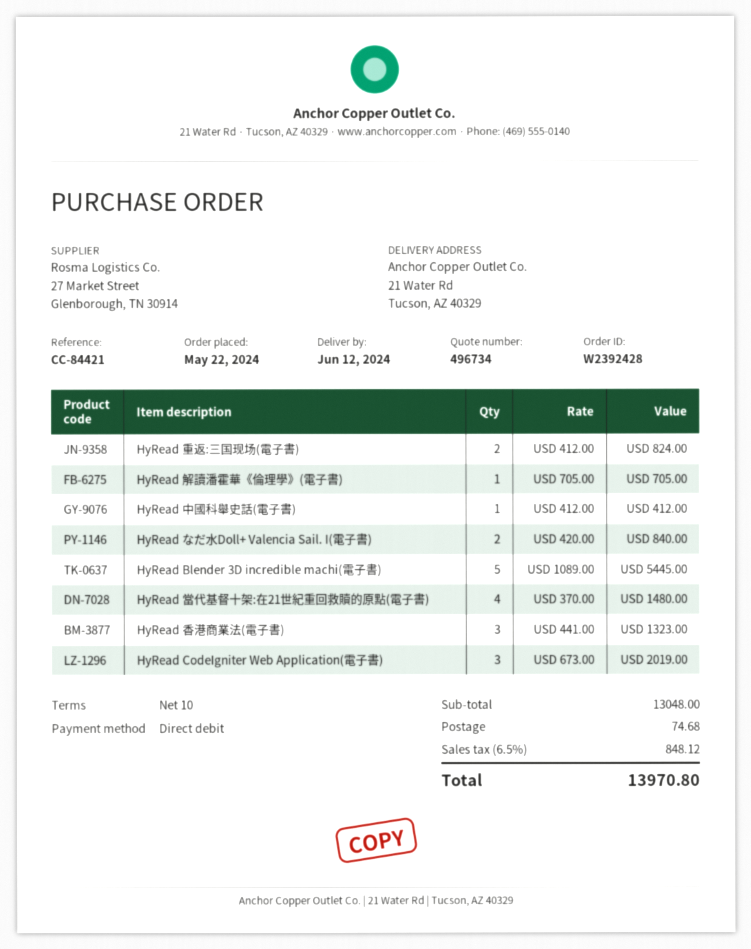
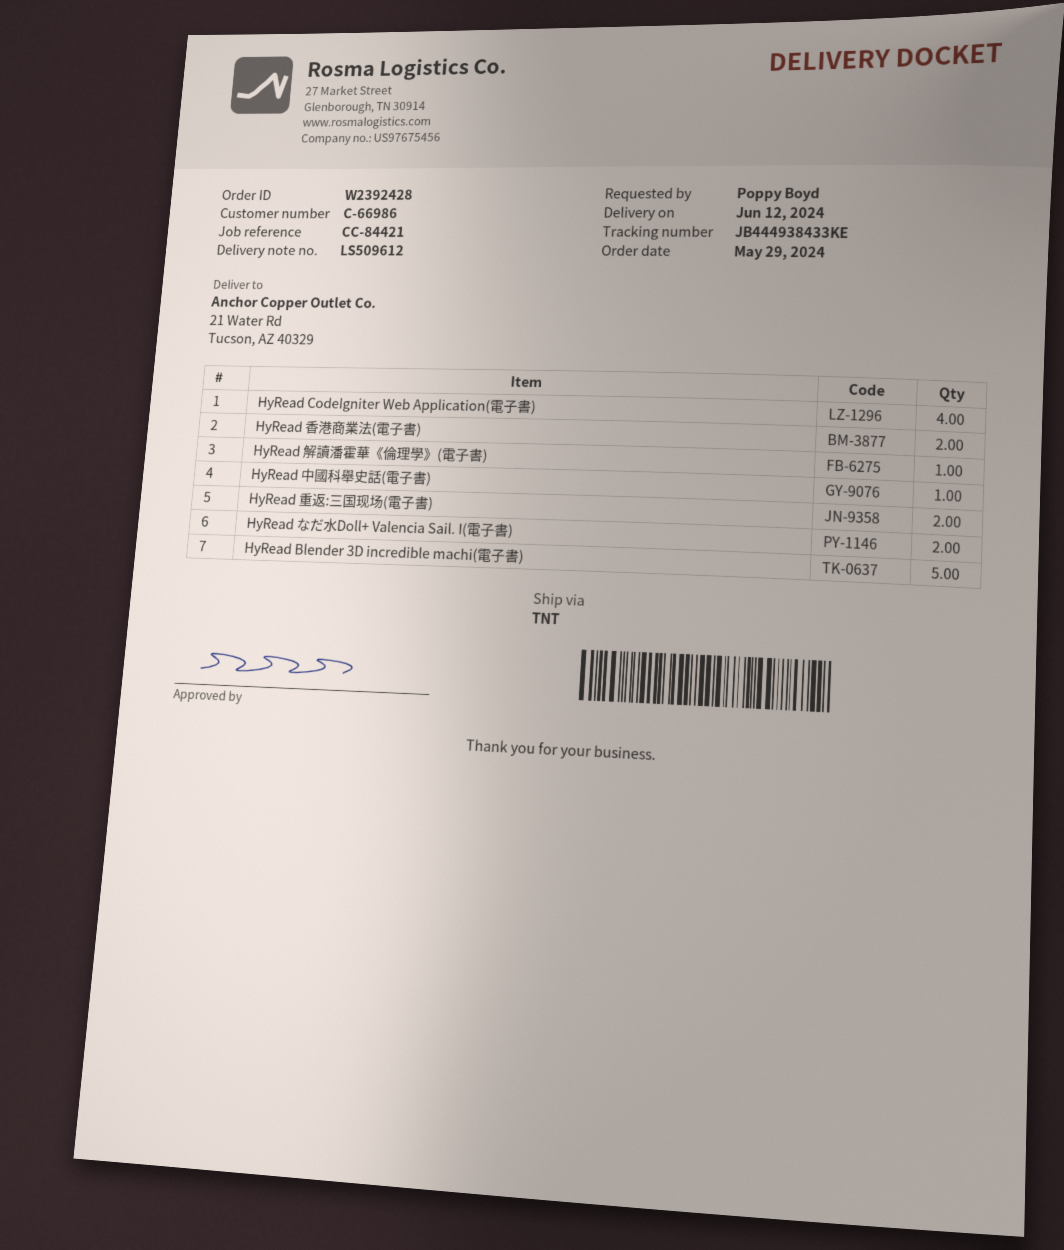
order date: 2024-05-22 -> 2024-05-29
HyRead 當代基督十架:在21世紀重回救贖的原點(電子書): 4 -> none
HyRead 香港商業法(電子書): 3 -> 2
HyRead CodeIgniter Web Application(電子書): 3 -> 4

